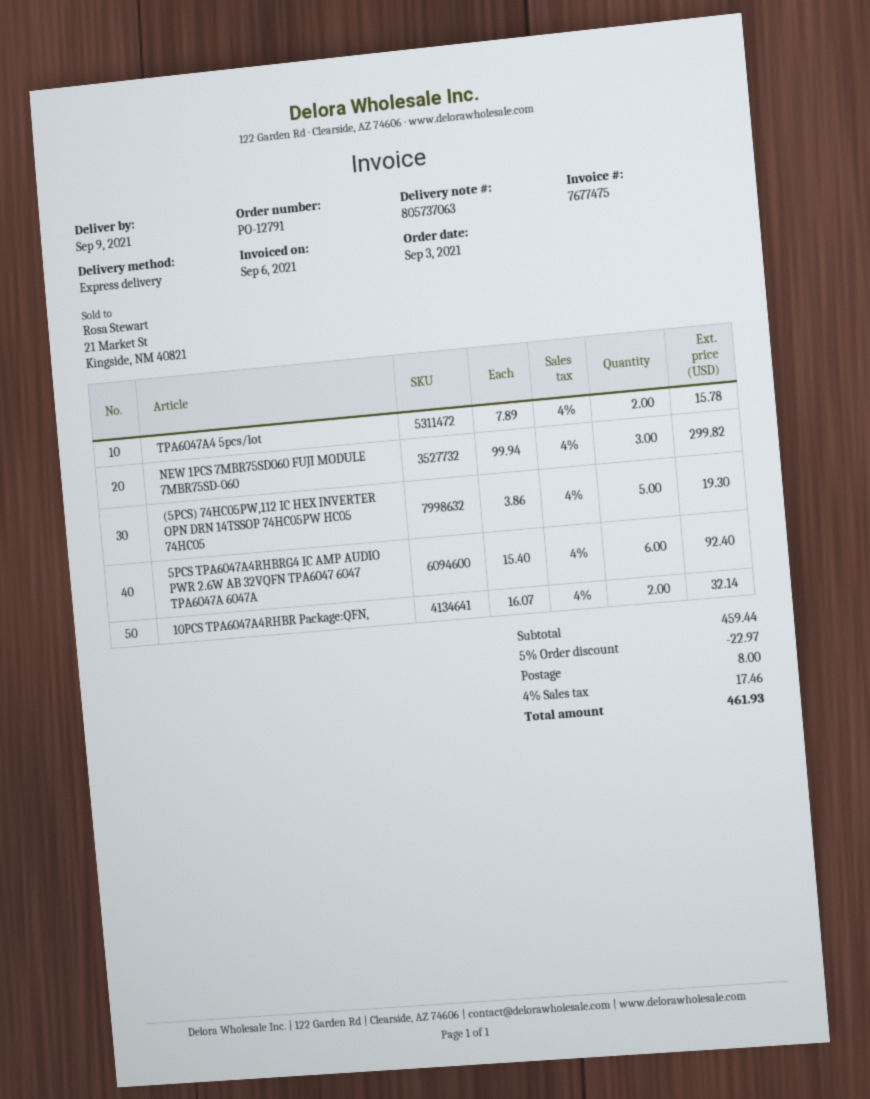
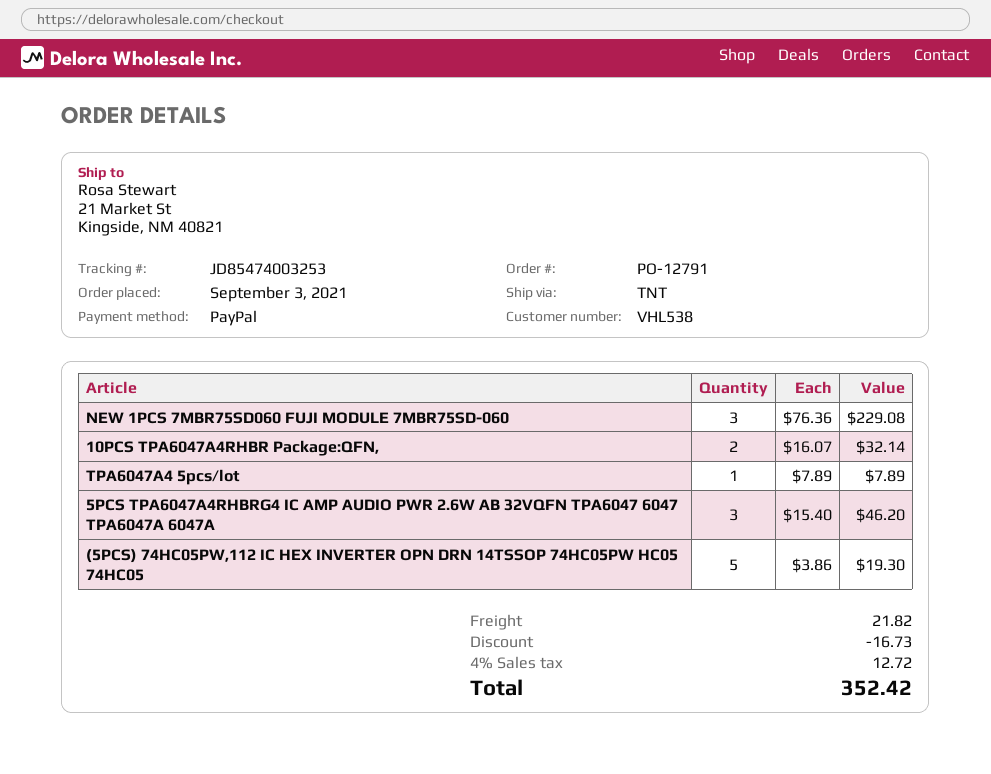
shipping method: express -> TNT
TPA6047A4 5pcs/lot: 2 x 7.89 = 15.78 -> 1 x 7.89 = 7.89
NEW 1PCS 7MBR75SD060 FUJI MODULE 7MBR75SD-060: 3 x 99.94 = 299.82 -> 3 x 76.36 = 229.08
5PCS TPA6047A4RHBRG4 IC AMP AUDIO PWR 2.6W AB 32VQFN TPA6047 6047 TPA6047A 6047A: 6 x 15.40 = 92.40 -> 3 x 15.40 = 46.20
discount: 22.97 -> 16.73
shipping: 8.00 -> 21.82
tax: 4% = 17.46 -> 4% = 12.72
total: 461.93 -> 352.42

